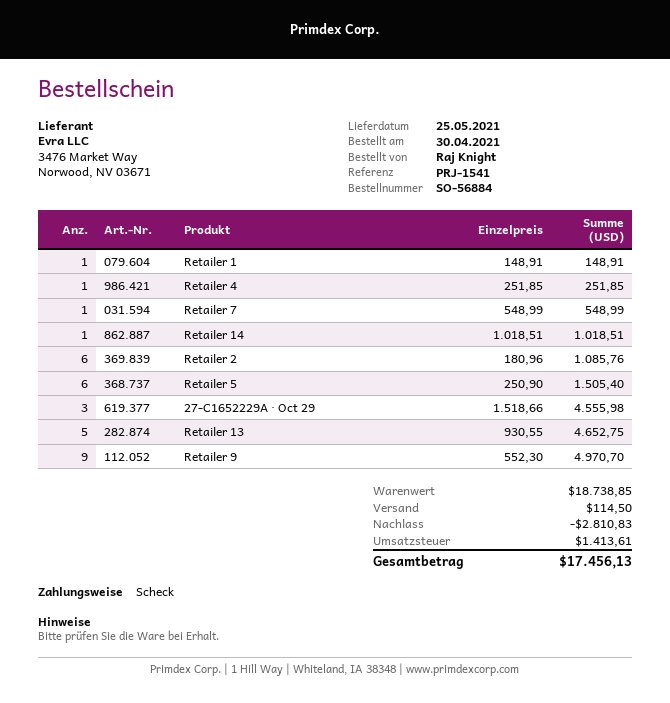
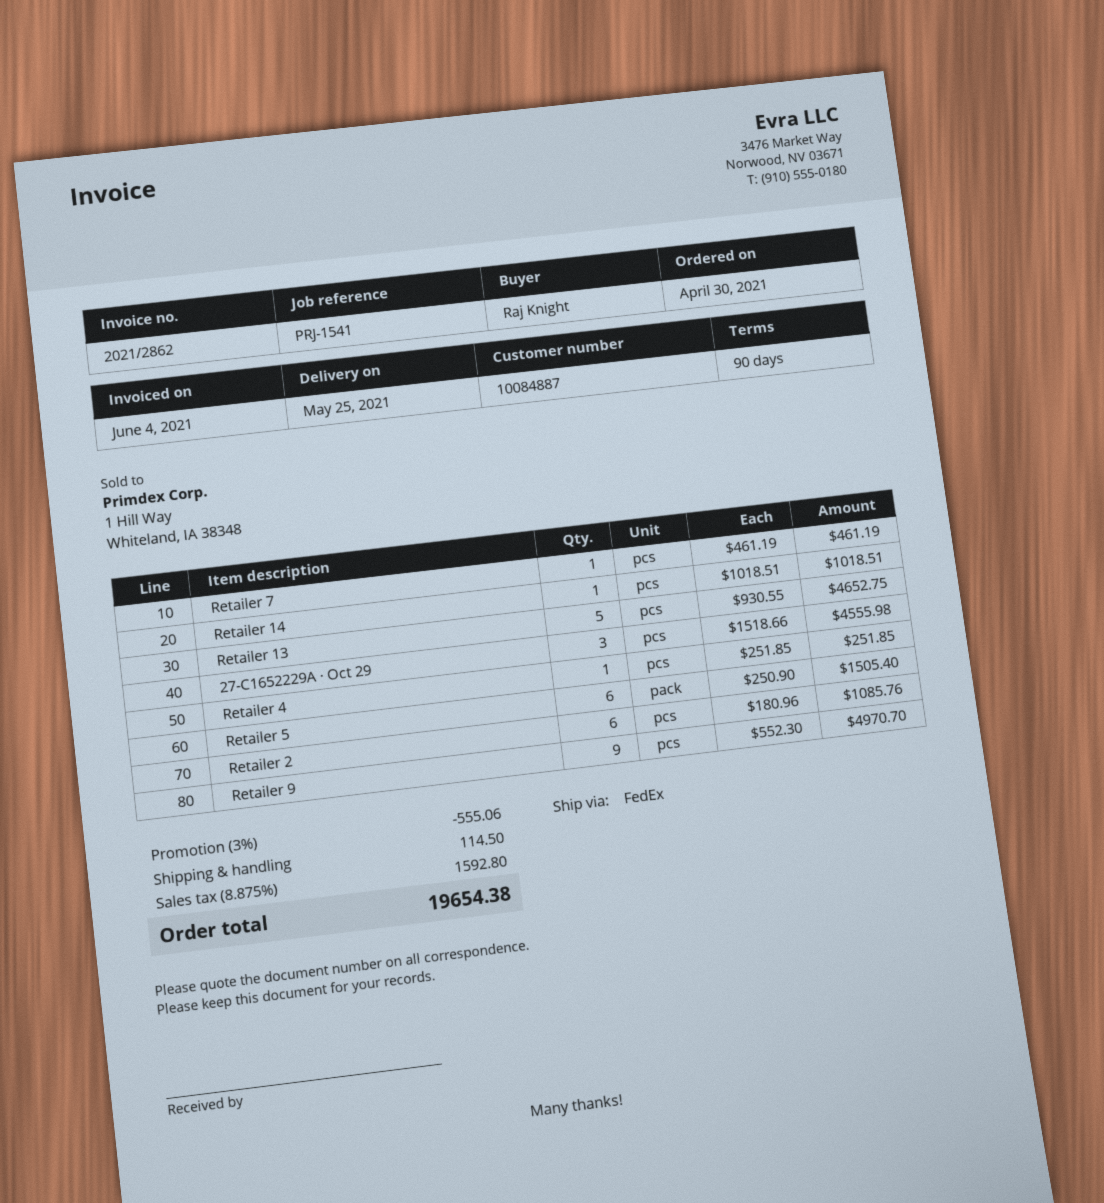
Retailer 1: 1 x 148.91 = 148.91 -> none
Retailer 7: 1 x 548.99 = 548.99 -> 1 x 461.19 = 461.19
discount: 2810.83 -> 555.06
tax: 1413.61 -> 1592.80
total: 17456.13 -> 19654.38

